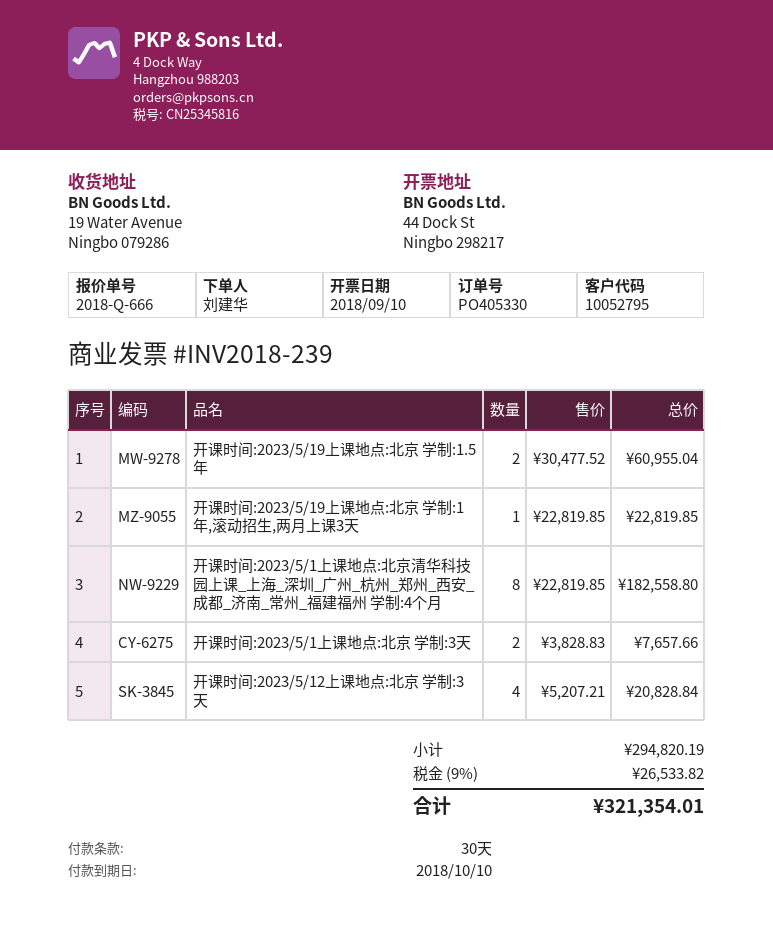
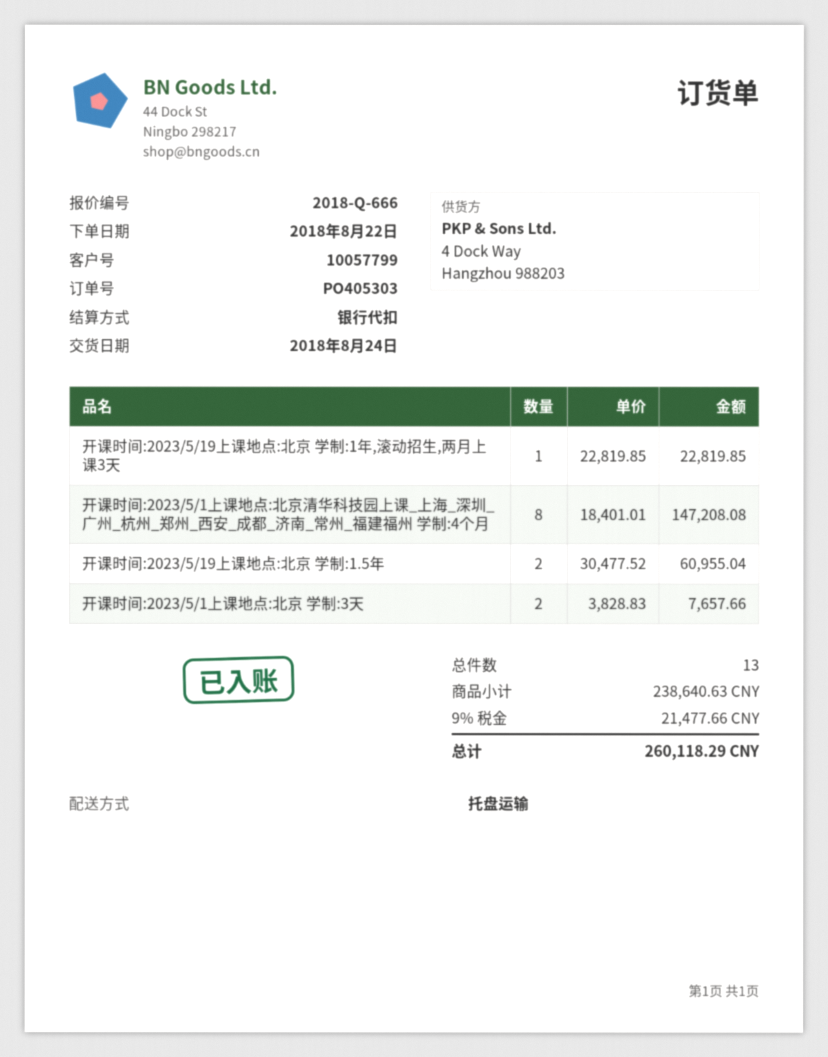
order number: PO405330 -> PO405303
customer number: 10052795 -> 10057799
开课时间:2023/5/1上课地点:北京清华科技园上课_上海_深圳_广州_杭州_郑州_西安_成都_济南_常州_福建福州 学制:4个月: 8 x 22819.85 = 182558.80 -> 8 x 18401.01 = 147208.08
开课时间:2023/5/12上课地点:北京 学制:3 天: 4 x 5207.21 = 20828.84 -> none
subtotal: 294820.19 -> 238640.63
tax: 9% = 26533.82 -> 9% = 21477.66
total: 321354.01 -> 260118.29

